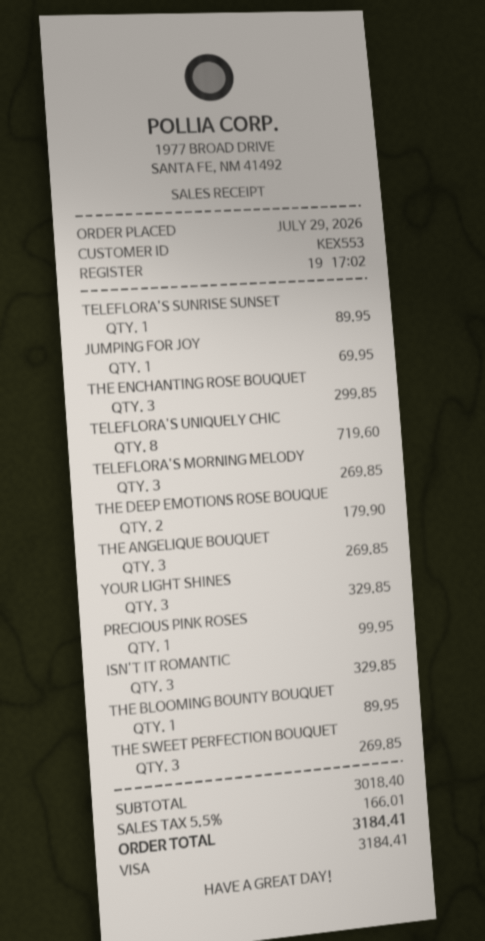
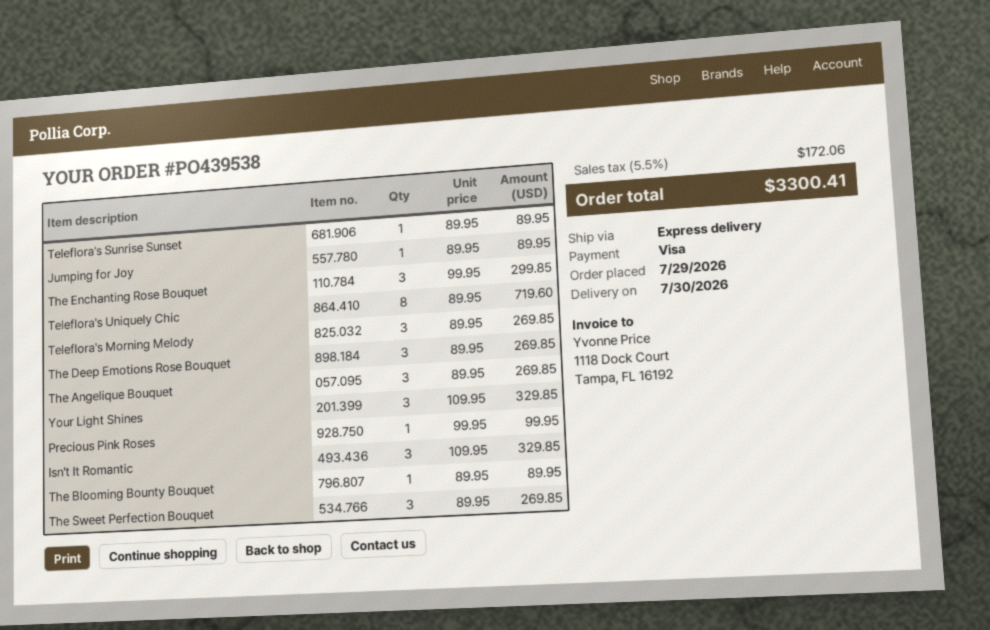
JUMPING FOR JOY: 1 for 69.95 -> 1 for 89.95
THE DEEP EMOTIONS ROSE BOUQUE: 2 for 179.90 -> 3 for 269.85
tax: 5.5% = 166.01 -> 5.5% = 172.06
total: 3184.41 -> 3300.41

